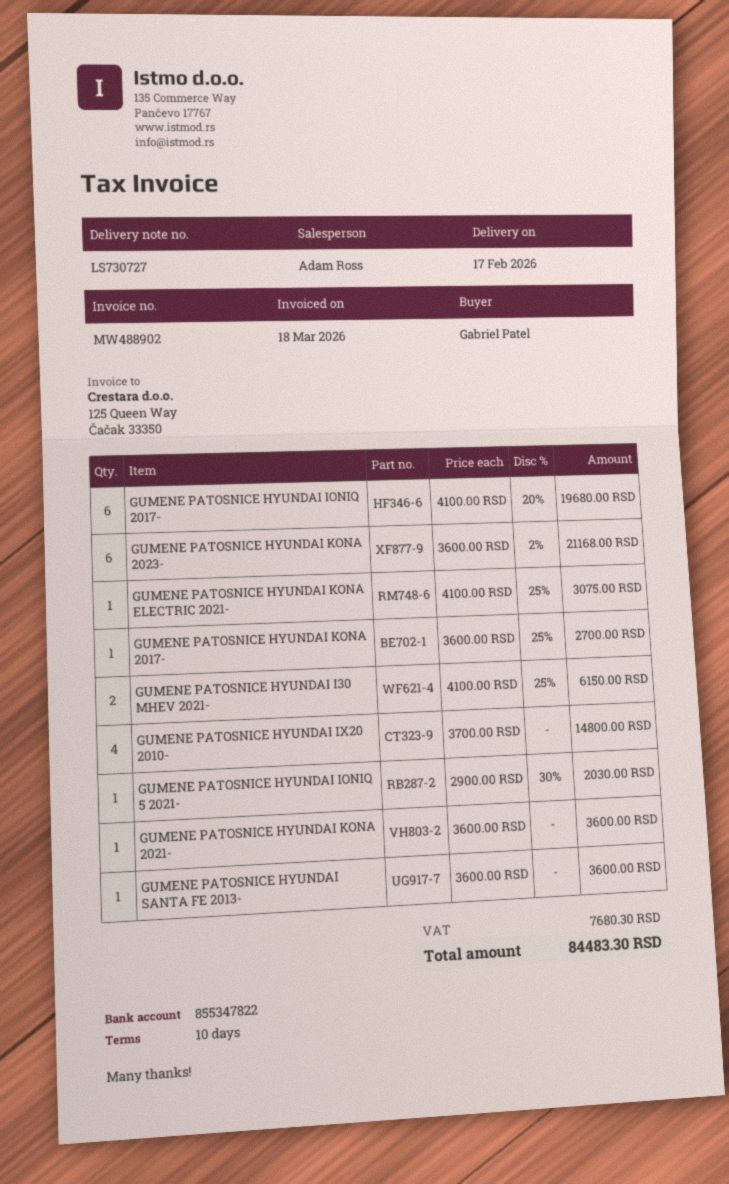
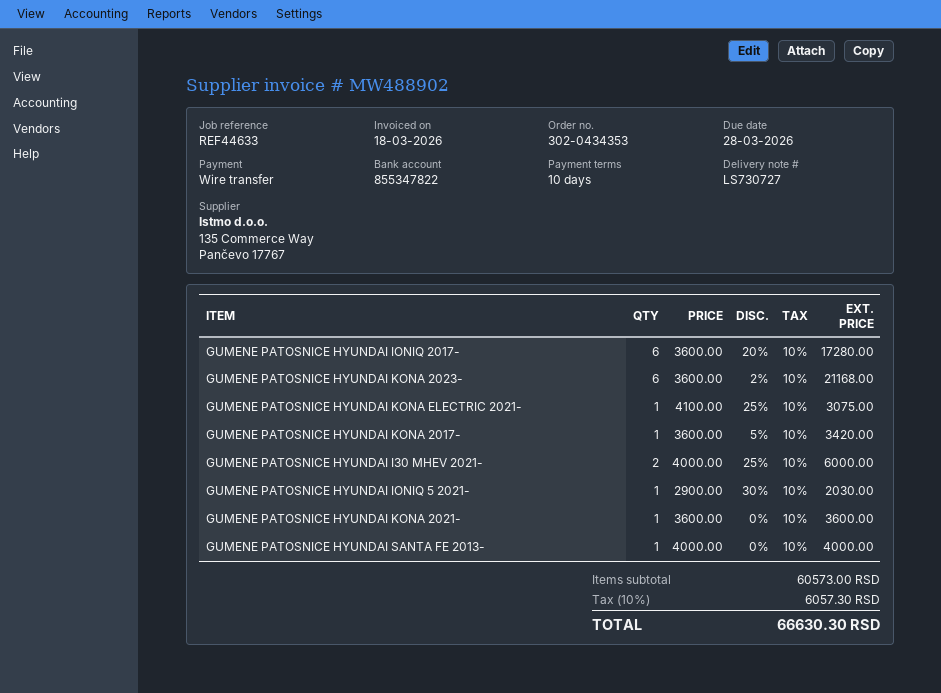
GUMENE PATOSNICE HYUNDAI IONIQ 2017-: 6 x 4100.00 - 20% = 19680.00 -> 6 x 3600.00 - 20% = 17280.00
GUMENE PATOSNICE HYUNDAI KONA 2017-: 1 x 3600.00 - 25% = 2700.00 -> 1 x 3600.00 - 5% = 3420.00
GUMENE PATOSNICE HYUNDAI I30 MHEV 2021-: 2 x 4100.00 - 25% = 6150.00 -> 2 x 4000.00 - 25% = 6000.00
GUMENE PATOSNICE HYUNDAI IX20 2010-: 4 x 3700.00 = 14800.00 -> none
GUMENE PATOSNICE HYUNDAI SANTA FE 2013-: 1 x 3600.00 = 3600.00 -> 1 x 4000.00 = 4000.00
tax: 7680.30 -> 6057.30
total: 84483.30 -> 66630.30

